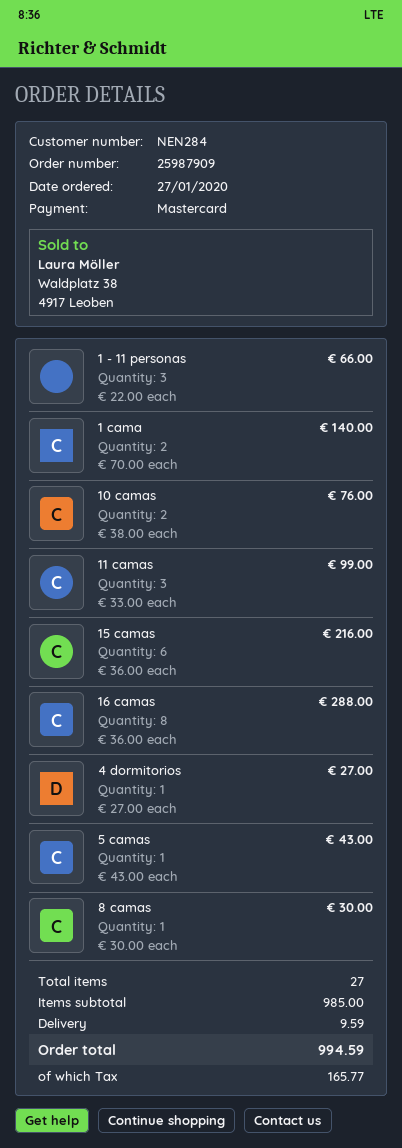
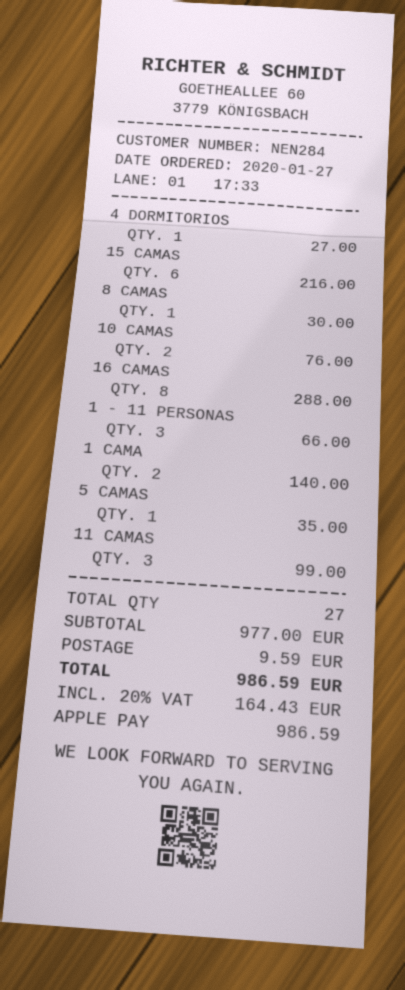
payment method: Mastercard -> Apple Pay
5 camas: 1 for 43.00 -> 1 for 35.00
subtotal: 985.00 -> 977.00
tax: 165.77 -> 164.43
total: 994.59 -> 986.59

